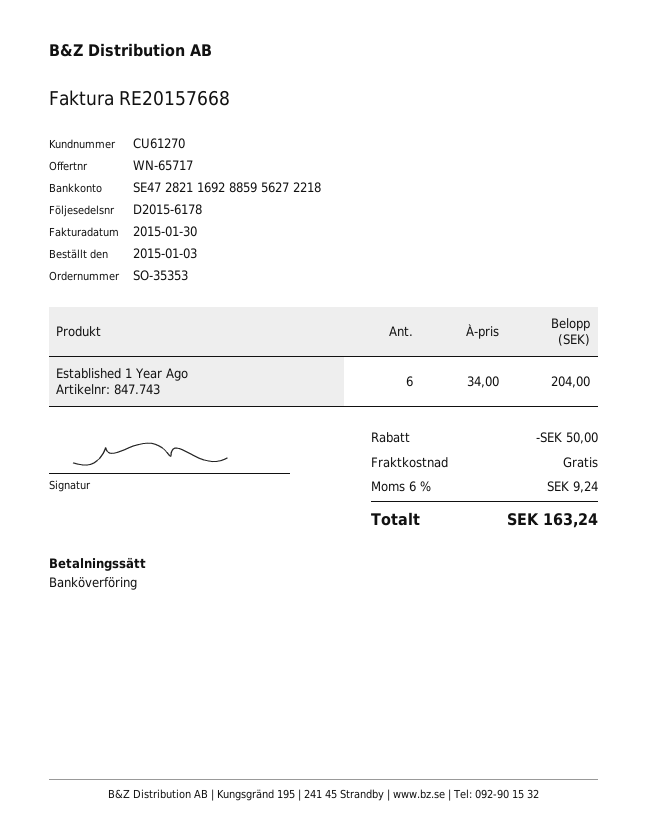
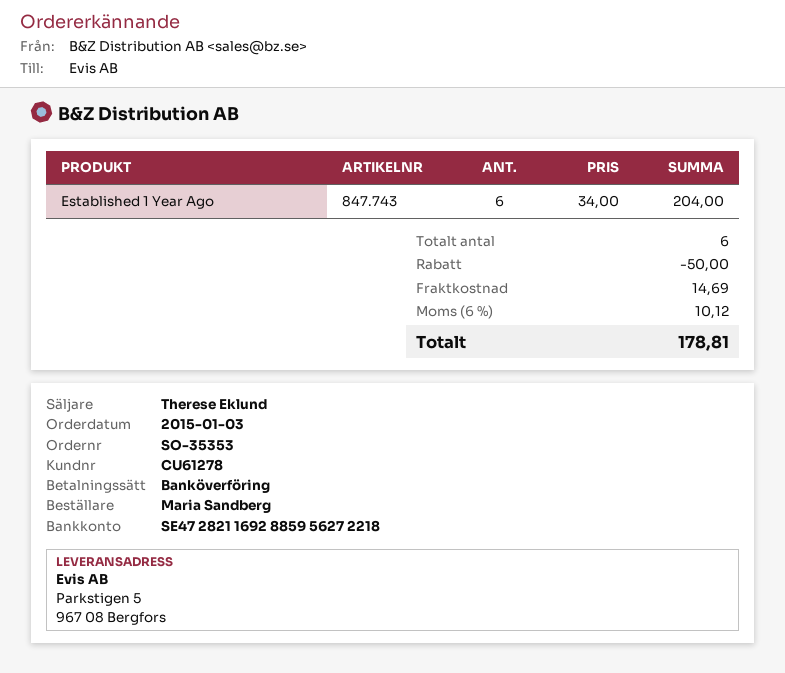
customer number: CU61270 -> CU61278
shipping: 0.00 -> 14.69
tax: 6% = 9.24 -> 6% = 10.12
total: 163.24 -> 178.81

